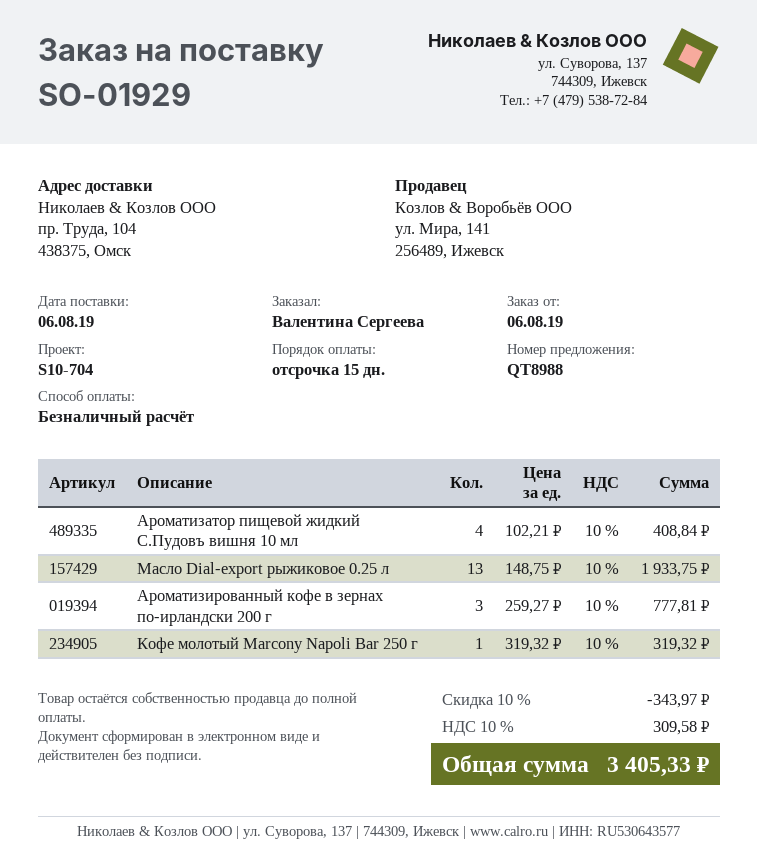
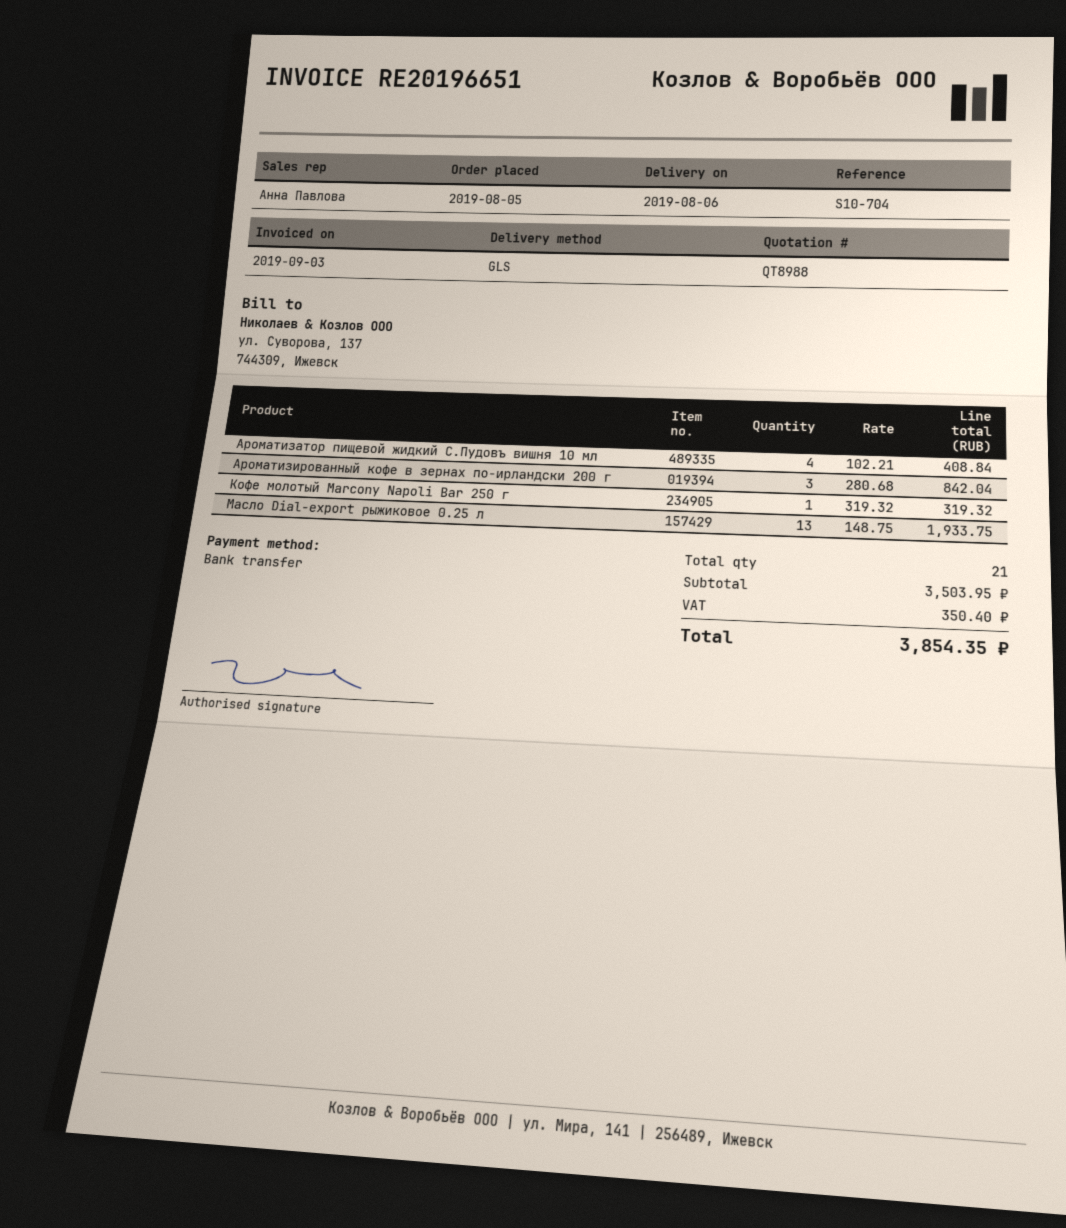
order date: 2019-08-06 -> 2019-08-05
Ароматизированный кофе в зернах по-ирландски 200 г: 3 x 259.27 = 777.81 -> 3 x 280.68 = 842.04
discount: 10% = 343.97 -> none
tax: 309.58 -> 350.40
total: 3405.33 -> 3854.35

